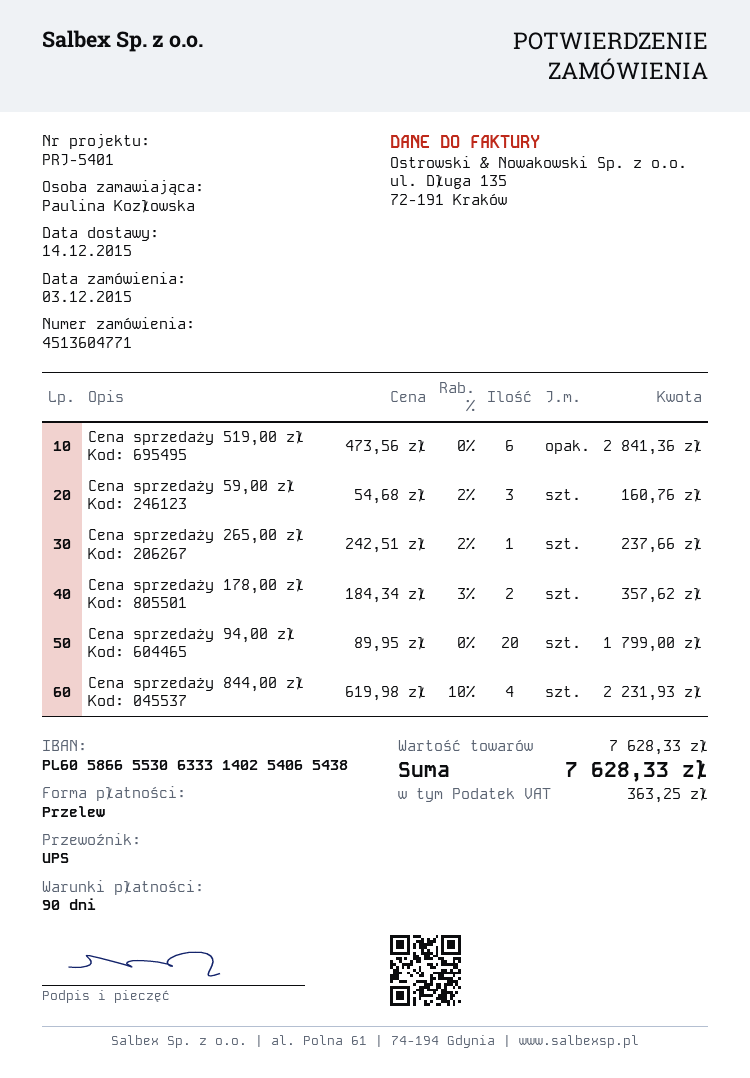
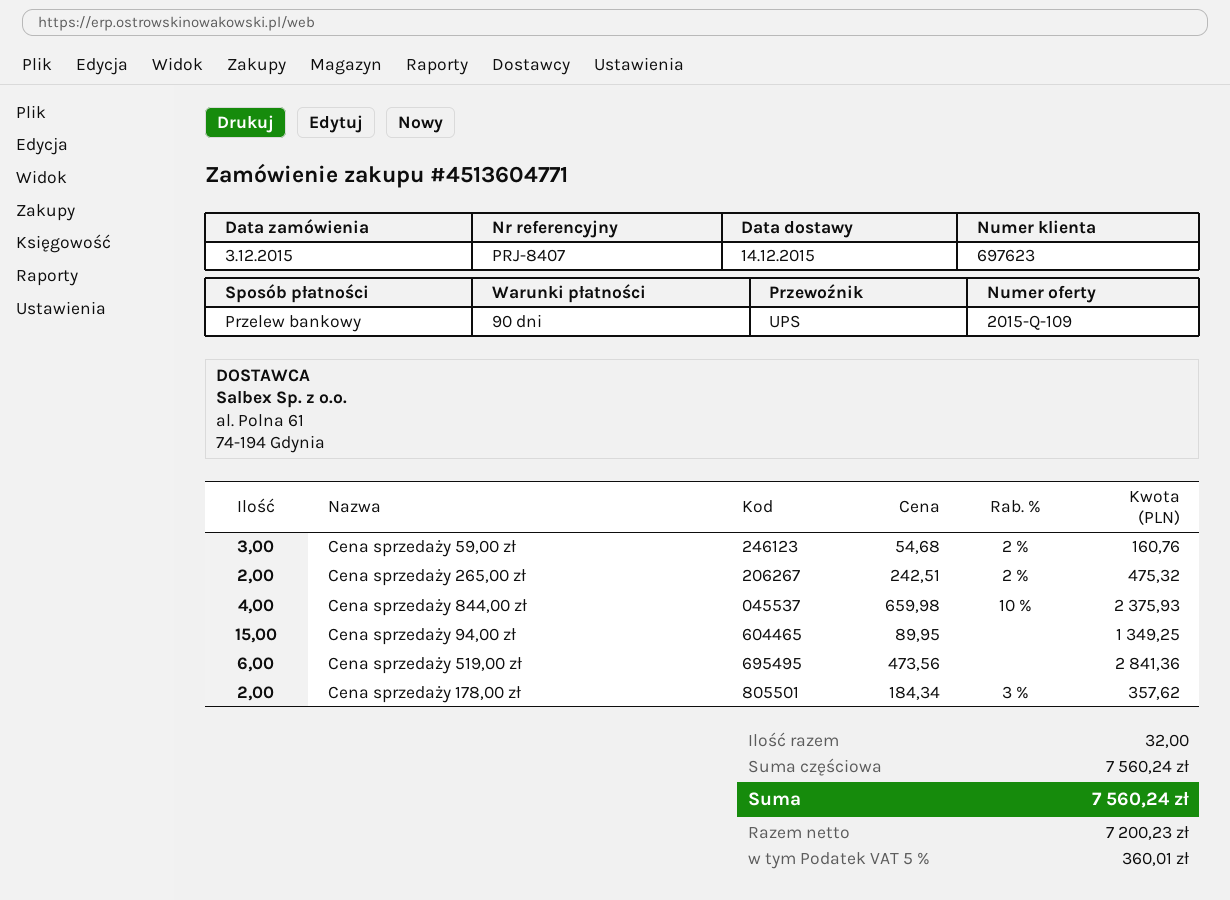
reference: PRJ-5401 -> PRJ-8407
Cena sprzedaży 265,00 zł: 1 x 242.51 - 2% = 237.66 -> 2 x 242.51 - 2% = 475.32
Cena sprzedaży 94,00 zł: 20 x 89.95 = 1799.00 -> 15 x 89.95 = 1349.25
Cena sprzedaży 844,00 zł: 4 x 619.98 - 10% = 2231.93 -> 4 x 659.98 - 10% = 2375.93
subtotal: 7628.33 -> 7560.24
tax: 363.25 -> 360.01
total: 7628.33 -> 7560.24

